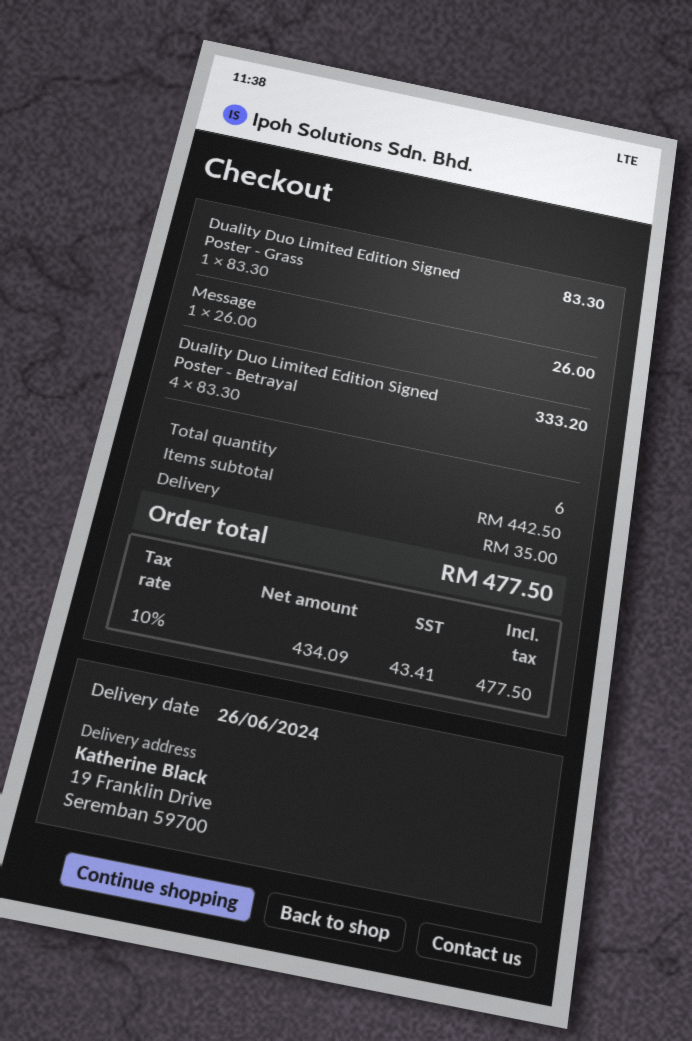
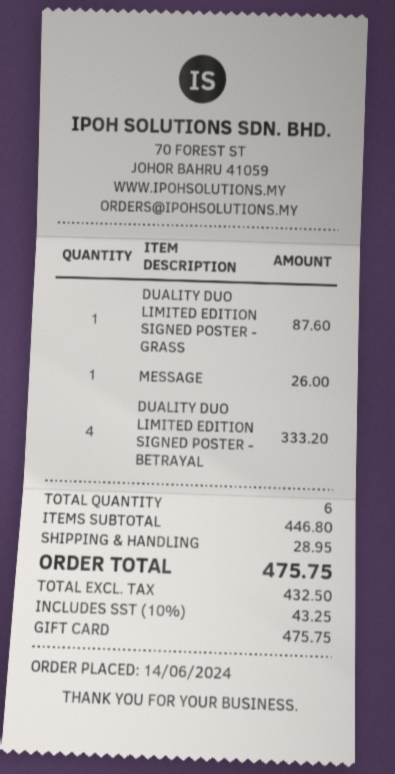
Duality Duo Limited Edition Signed Poster - Grass: 1 for 83.30 -> 1 for 87.60
subtotal: 442.50 -> 446.80
shipping: 35.00 -> 28.95
net: 434.09 -> 432.50
tax: 10% = 43.41 -> 10% = 43.25
total: 477.50 -> 475.75

